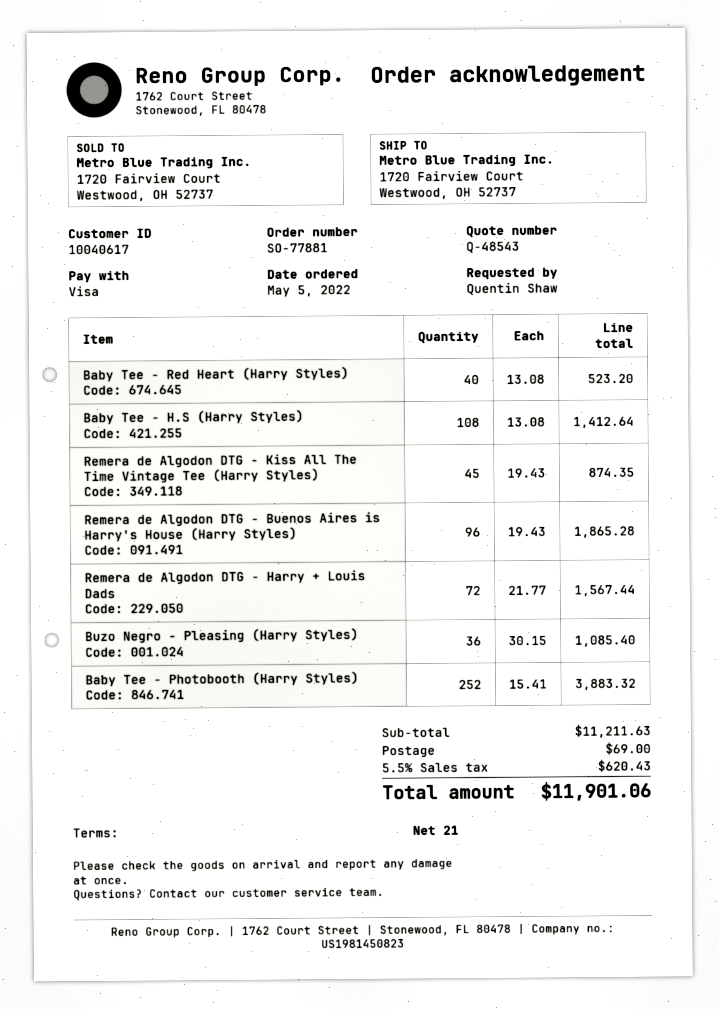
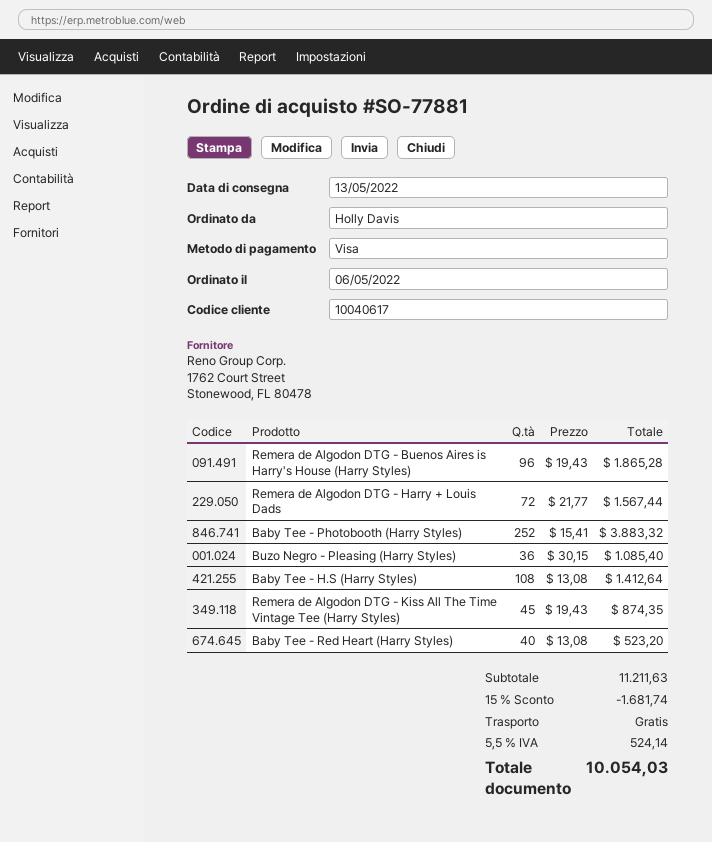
order date: 2022-05-05 -> 2022-05-06
ordered by: Quentin Shaw -> Holly Davis
discount: none -> 15% = 1681.74
shipping: 69.00 -> 0.00
tax: 5.5% = 620.43 -> 5.5% = 524.14
total: 11901.06 -> 10054.03

